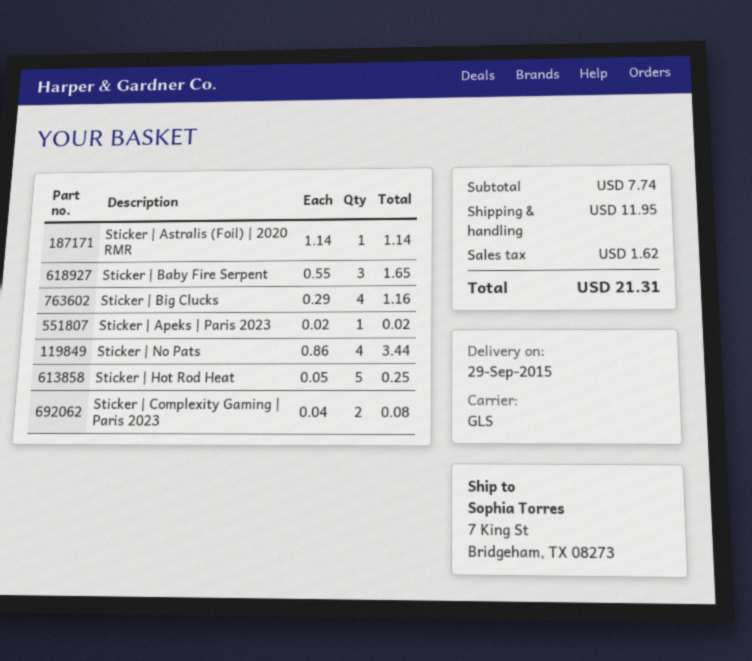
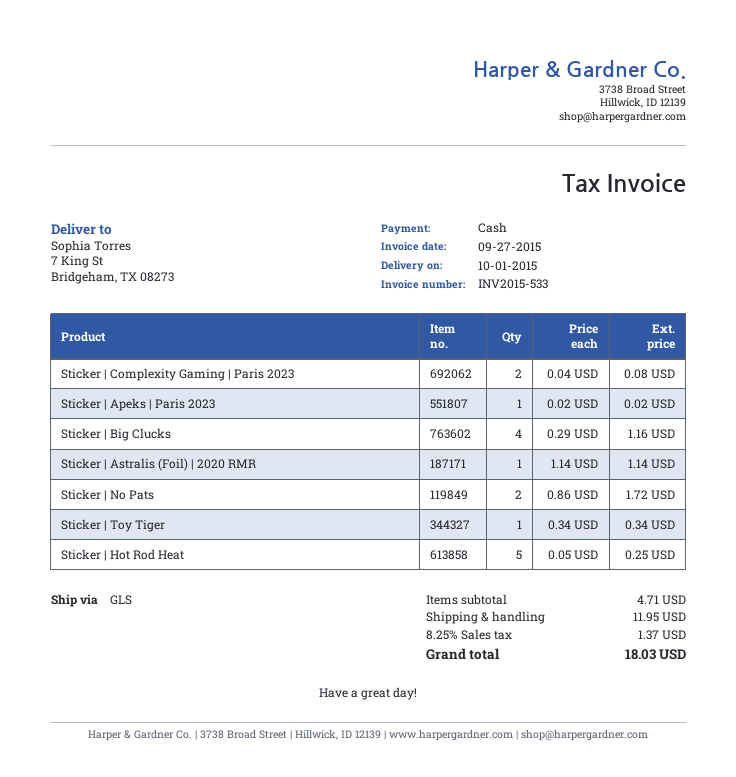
delivery date: 2015-09-29 -> 2015-10-01
Sticker | Baby Fire Serpent: 3 x 0.55 = 1.65 -> none
Sticker | No Pats: 4 x 0.86 = 3.44 -> 2 x 0.86 = 1.72
Sticker | Toy Tiger: none -> 1 x 0.34 = 0.34
subtotal: 7.74 -> 4.71
tax: 1.62 -> 1.37
total: 21.31 -> 18.03

